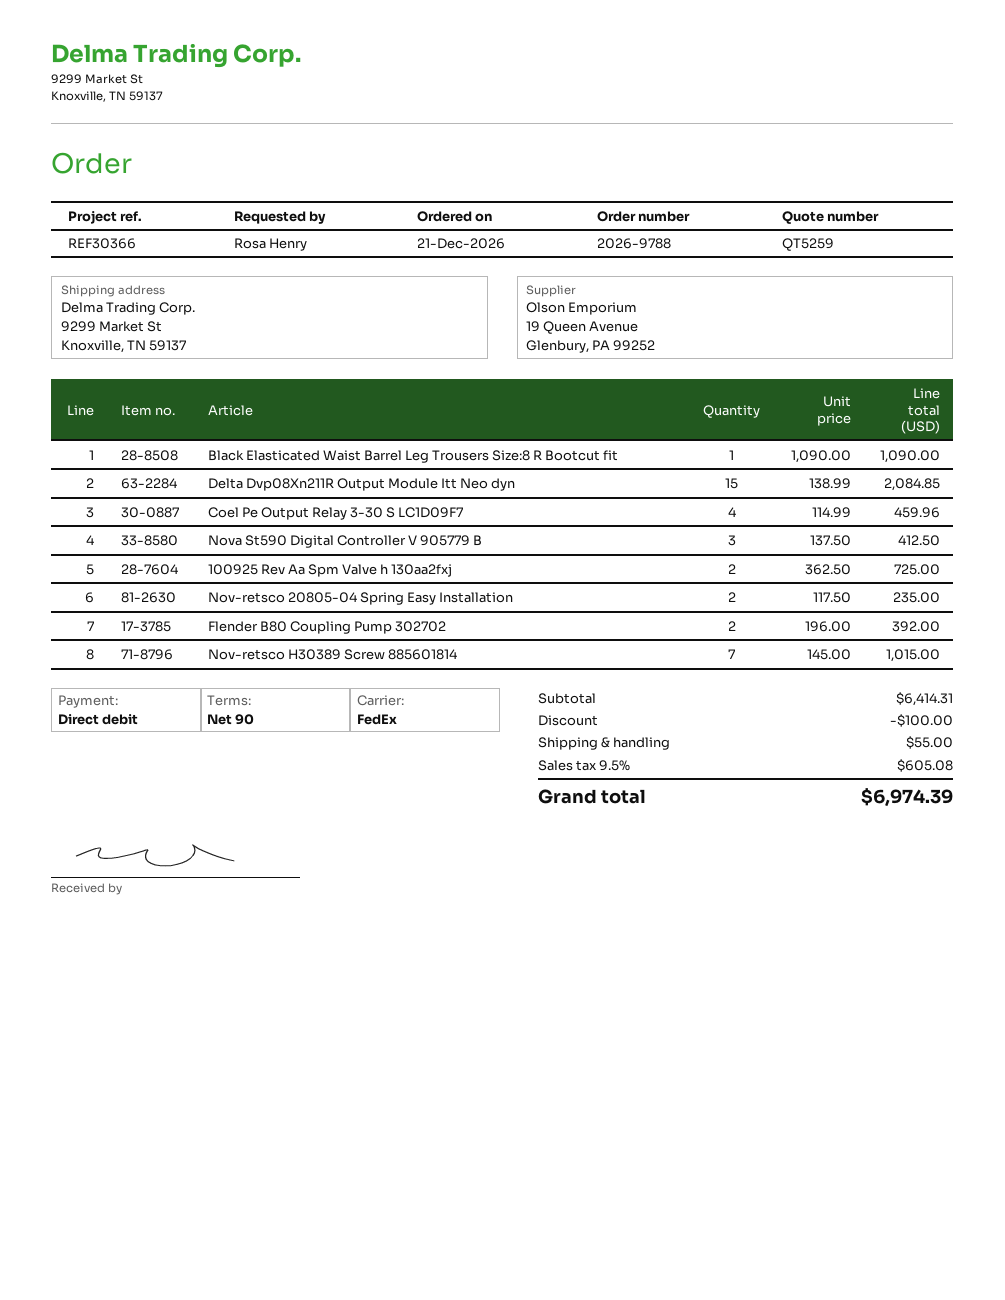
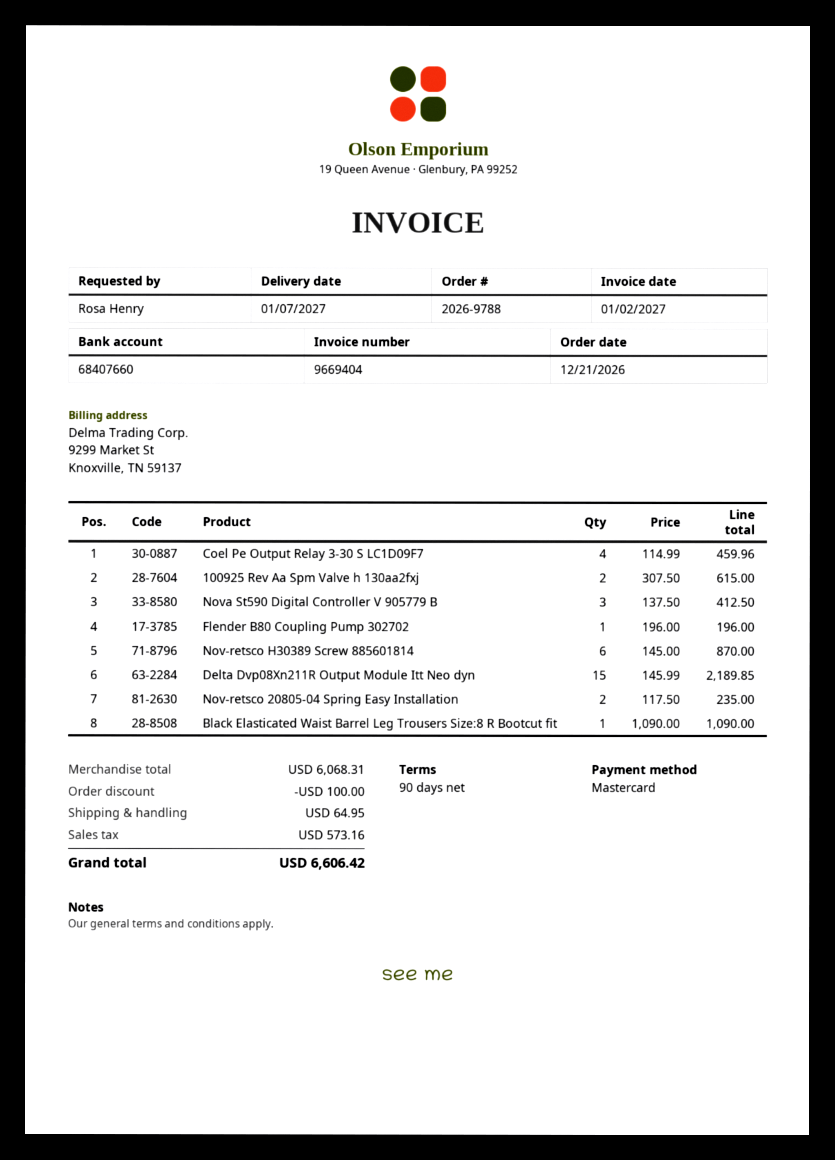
payment method: direct debit -> Mastercard
Delta Dvp08Xn211R Output Module Itt Neo dyn: 15 x 138.99 = 2084.85 -> 15 x 145.99 = 2189.85
100925 Rev Aa Spm Valve h 130aa2fxj: 2 x 362.50 = 725.00 -> 2 x 307.50 = 615.00
Flender B80 Coupling Pump 302702: 2 x 196.00 = 392.00 -> 1 x 196.00 = 196.00
Nov-retsco H30389 Screw 885601814: 7 x 145.00 = 1015.00 -> 6 x 145.00 = 870.00
subtotal: 6414.31 -> 6068.31
shipping: 55.00 -> 64.95
tax: 605.08 -> 573.16
total: 6974.39 -> 6606.42

